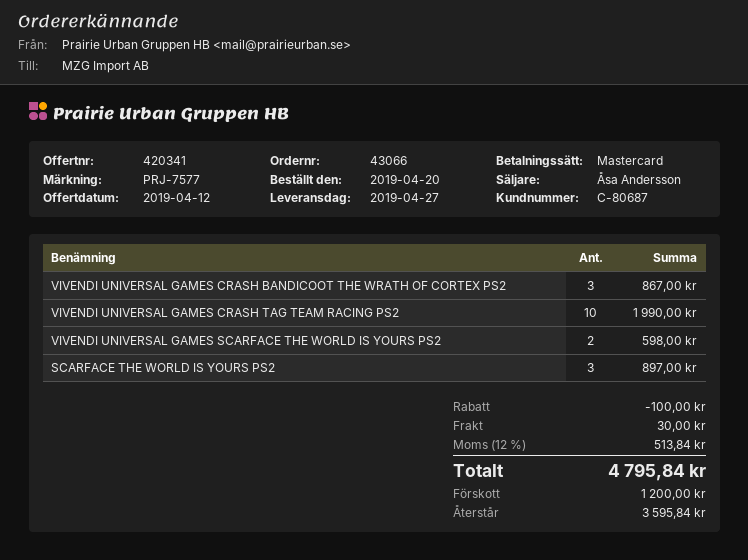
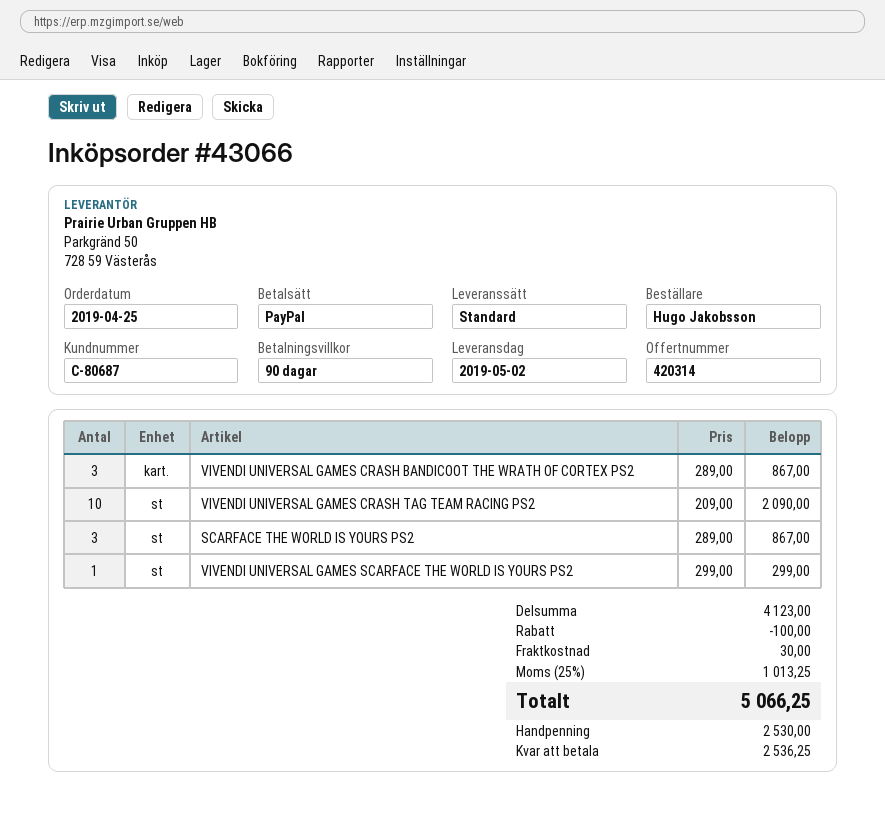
quote number: 420341 -> 420314
order date: 2019-04-20 -> 2019-04-25
delivery date: 2019-04-27 -> 2019-05-02
payment method: Mastercard -> PayPal
VIVENDI UNIVERSAL GAMES CRASH TAG TEAM RACING PS2: 10 for 1990.00 -> 10 for 2090.00
VIVENDI UNIVERSAL GAMES SCARFACE THE WORLD IS YOURS PS2: 2 for 598.00 -> 1 for 299.00
SCARFACE THE WORLD IS YOURS PS2: 3 for 897.00 -> 3 for 867.00
tax: 12% = 513.84 -> 25% = 1013.25
total: 4795.84 -> 5066.25
deposit: 1200.00 -> 2530.00
balance: 3595.84 -> 2536.25

